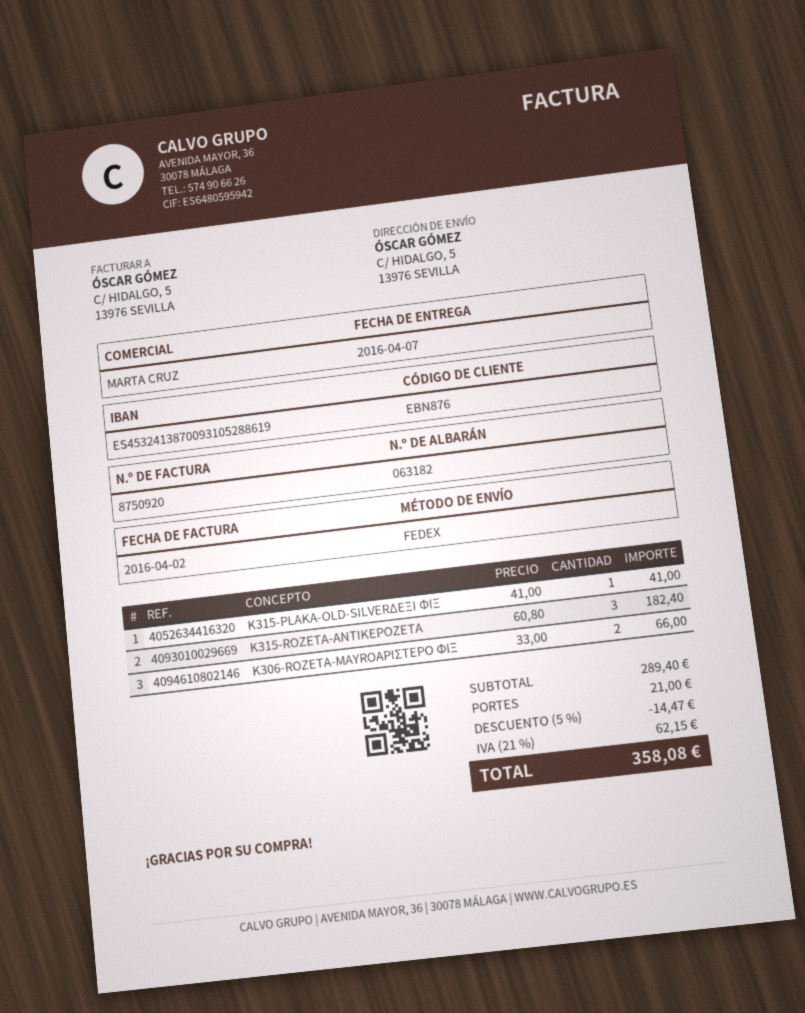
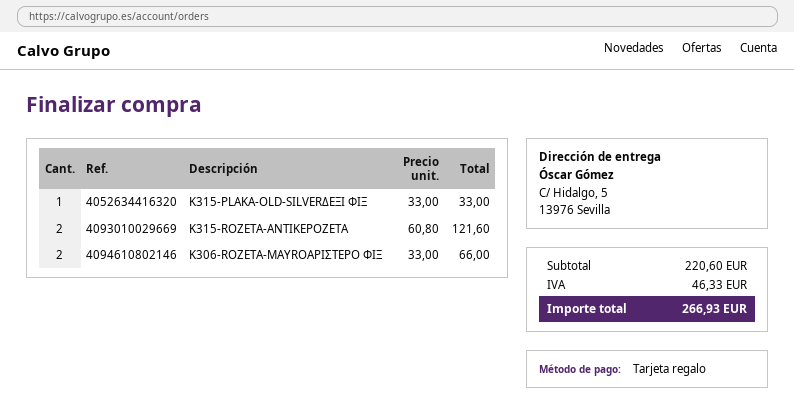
K315-PLAKA-OLD-SILVERΔΕΞΙ ΦΙΞ: 1 x 41.00 = 41.00 -> 1 x 33.00 = 33.00
Κ315-ROZETA-ANTIKEΡΟΖΕΤΑ: 3 x 60.80 = 182.40 -> 2 x 60.80 = 121.60
subtotal: 289.40 -> 220.60
discount: 5% = 14.47 -> none
shipping: 21.00 -> none
tax: 62.15 -> 46.33
total: 358.08 -> 266.93

